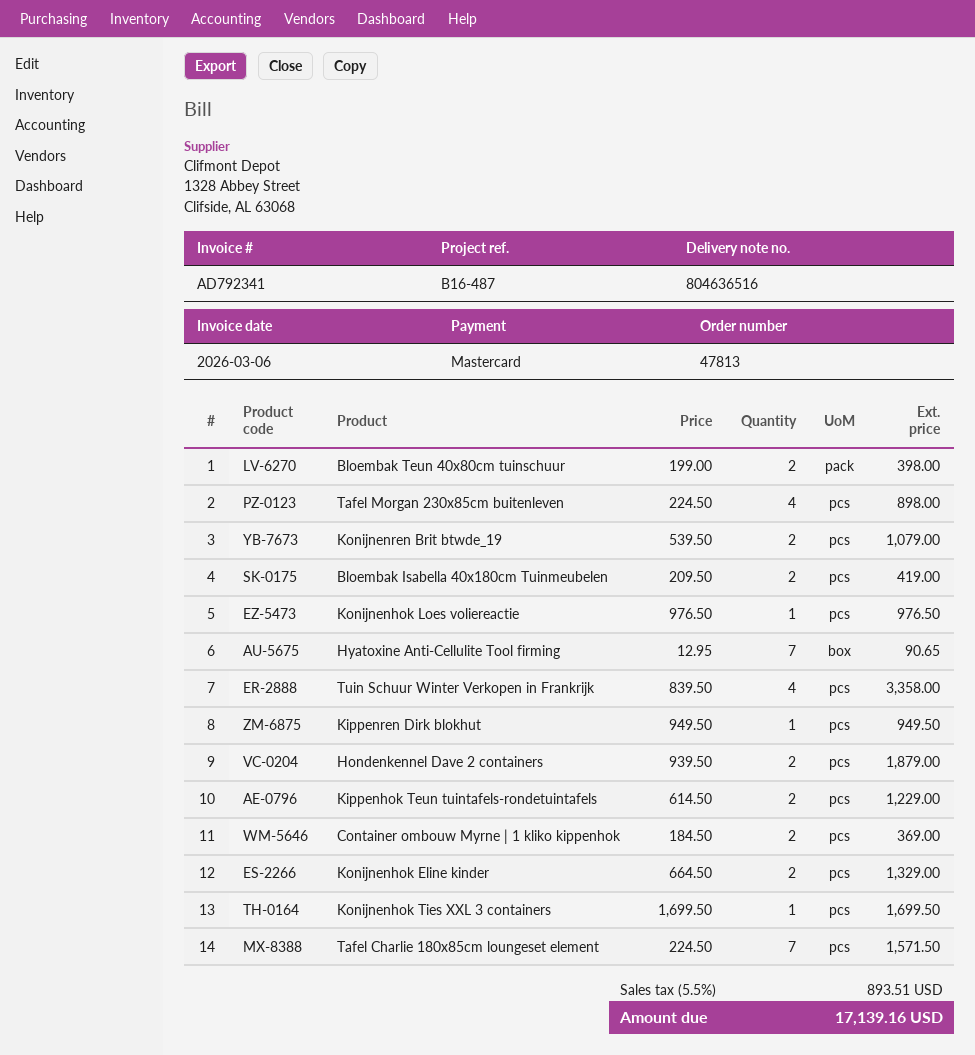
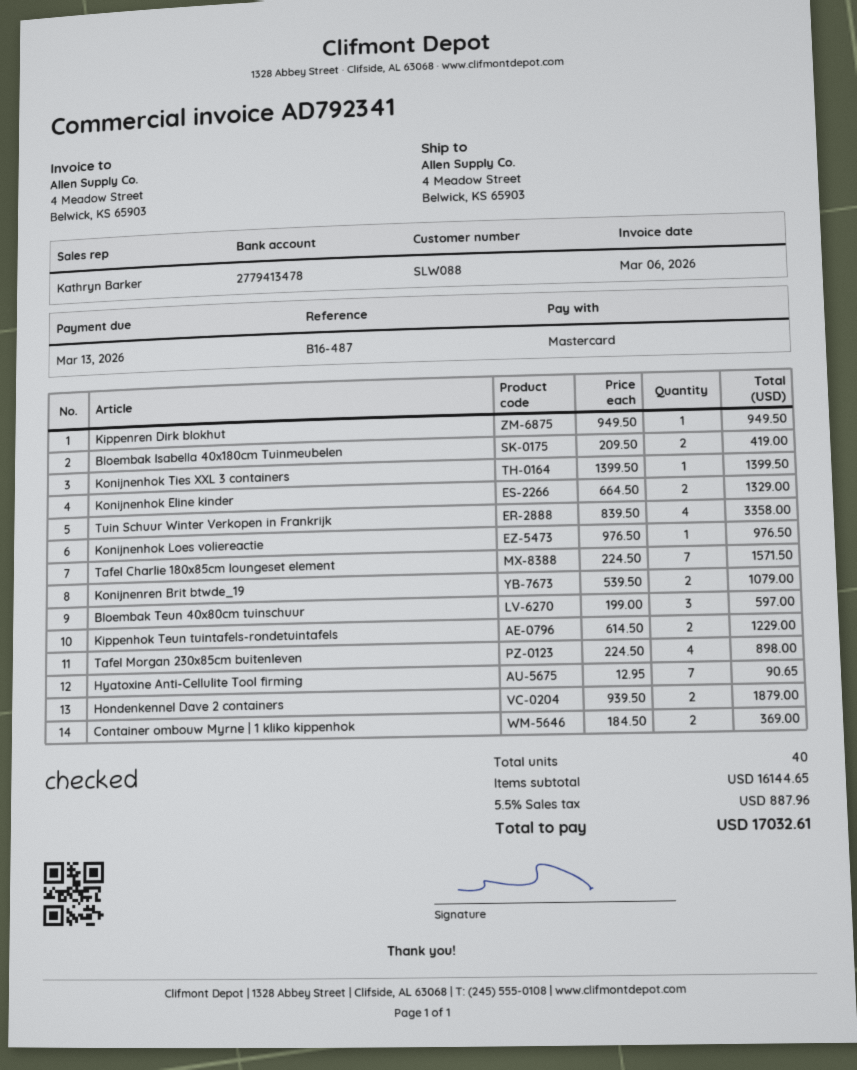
Bloembak Teun 40x80cm tuinschuur: 2 x 199.00 = 398.00 -> 3 x 199.00 = 597.00
Konijnenhok Ties XXL 3 containers: 1 x 1699.50 = 1699.50 -> 1 x 1399.50 = 1399.50
tax: 5.5% = 893.51 -> 5.5% = 887.96
total: 17139.16 -> 17032.61

